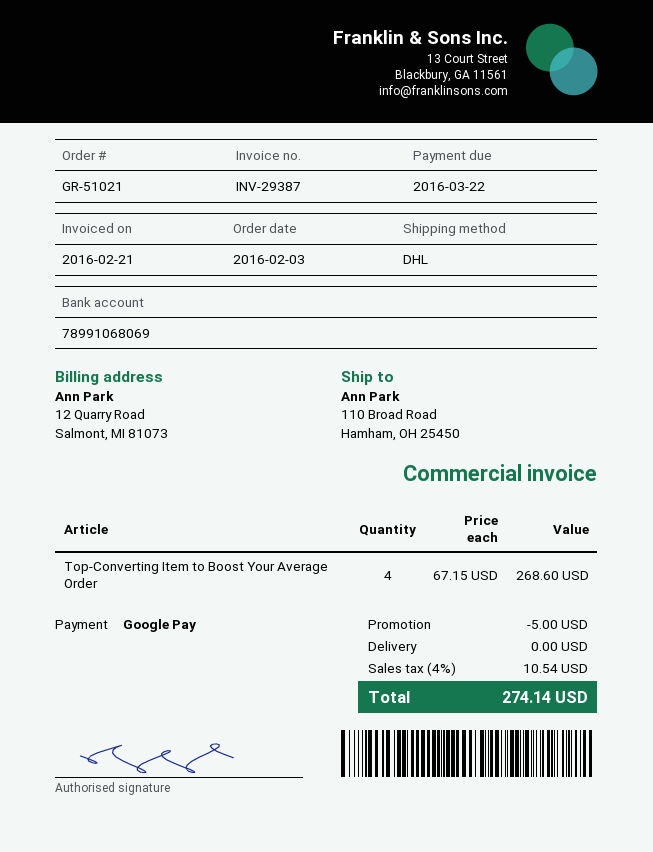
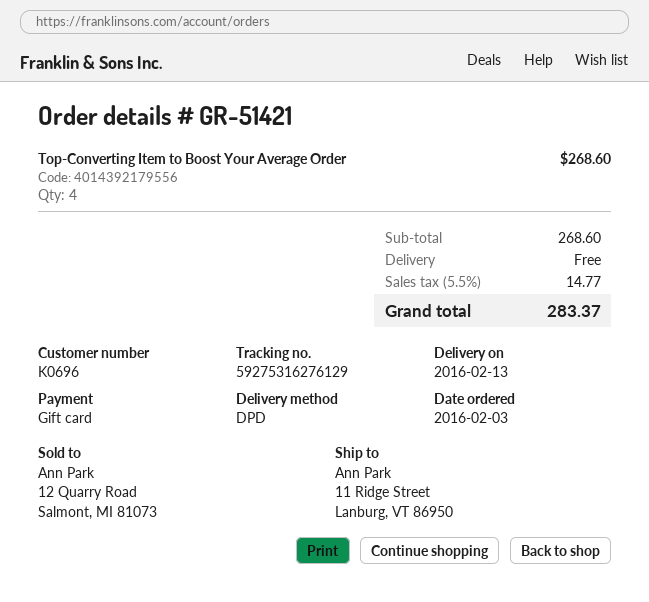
order number: GR-51021 -> GR-51421
payment method: Google Pay -> gift card
shipping method: DHL -> DPD
ship to: 110 Broad Road, Hamham, OH 25450 -> 11 Ridge Street, Lanburg, VT 86950
discount: 5.00 -> none
tax: 4% = 10.54 -> 5.5% = 14.77
total: 274.14 -> 283.37

